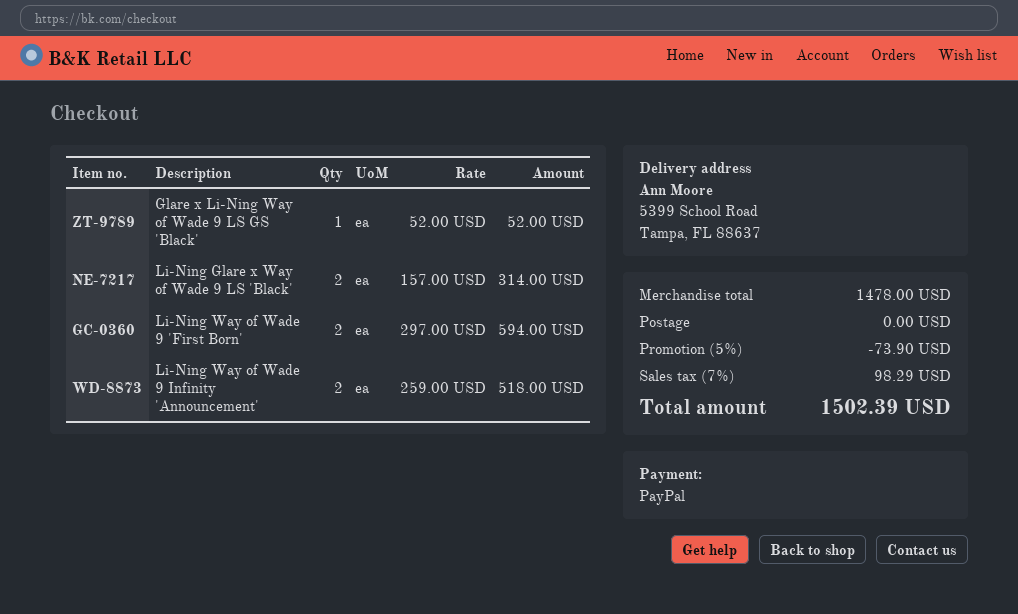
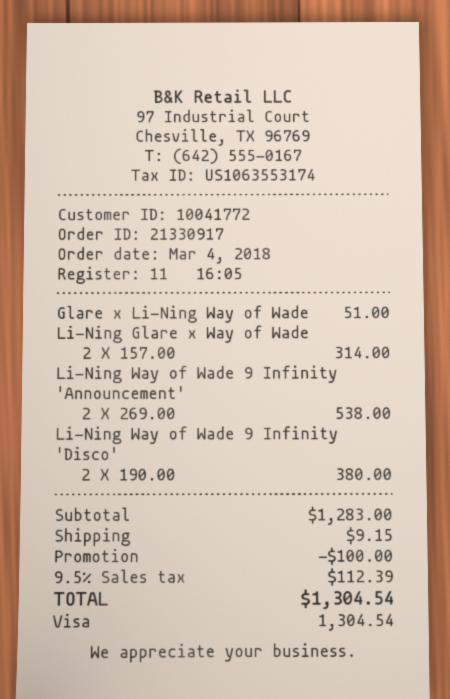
payment method: PayPal -> Visa
Glare x Li-Ning Way of Wade 9 LS GS 'Black': 1 x 52.00 = 52.00 -> 1 x 51.00 = 51.00
Li-Ning Way of Wade 9 'First Born': 2 x 297.00 = 594.00 -> none
Li-Ning Way of Wade 9 Infinity 'Announcement': 2 x 259.00 = 518.00 -> 2 x 269.00 = 538.00
Li-Ning Way of Wade 9 Infinity 'Disco': none -> 2 x 190.00 = 380.00
subtotal: 1478.00 -> 1283.00
discount: 73.90 -> 100.00
shipping: 0.00 -> 9.15
tax: 7% = 98.29 -> 9.5% = 112.39
total: 1502.39 -> 1304.54

